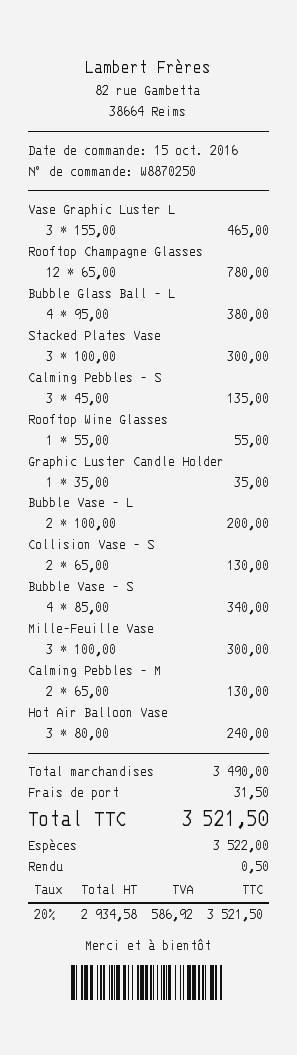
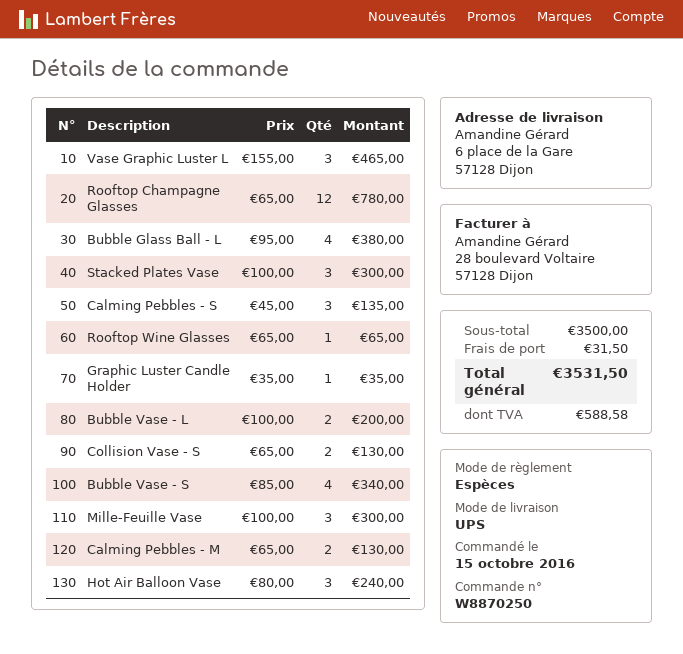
Rooftop Wine Glasses: 1 x 55.00 = 55.00 -> 1 x 65.00 = 65.00
subtotal: 3490.00 -> 3500.00
tax: 586.92 -> 588.58
total: 3521.50 -> 3531.50

